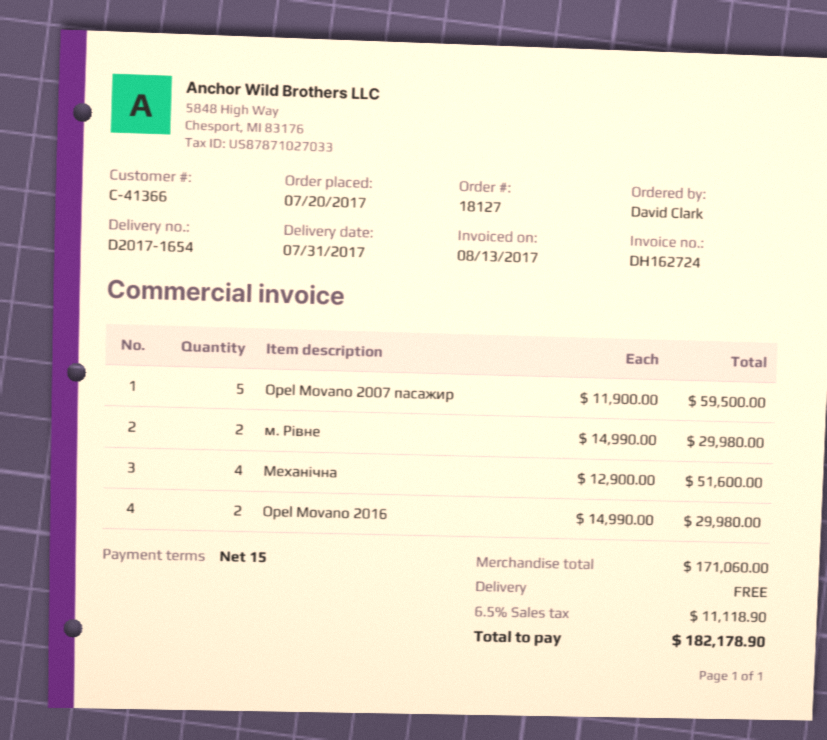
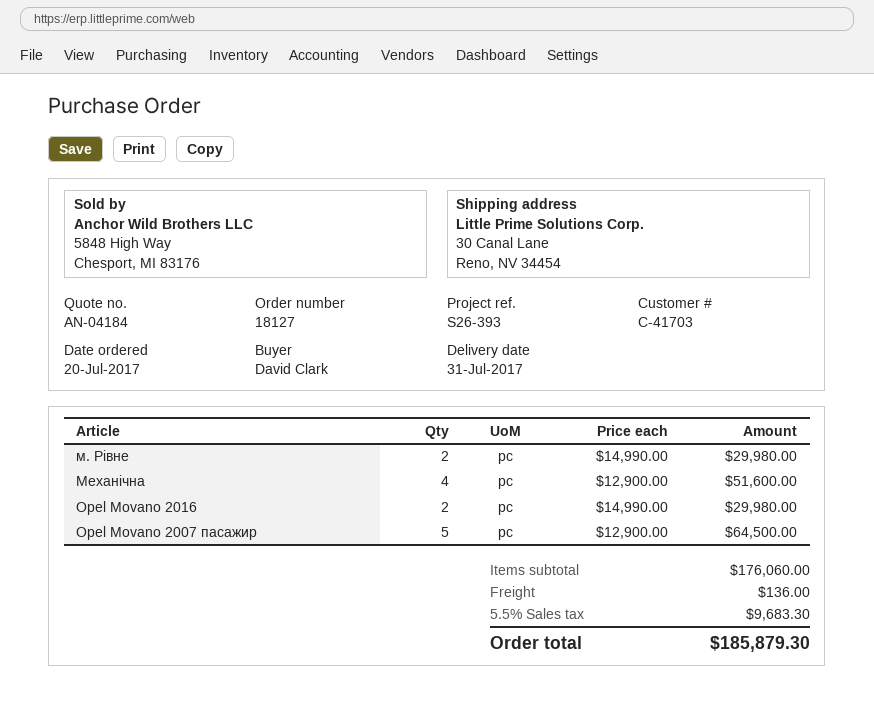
customer number: C-41366 -> C-41703
Opel Movano 2007 пасажир: 5 x 11900.00 = 59500.00 -> 5 x 12900.00 = 64500.00
subtotal: 171060.00 -> 176060.00
shipping: 0.00 -> 136.00
tax: 6.5% = 11118.90 -> 5.5% = 9683.30
total: 182178.90 -> 185879.30

